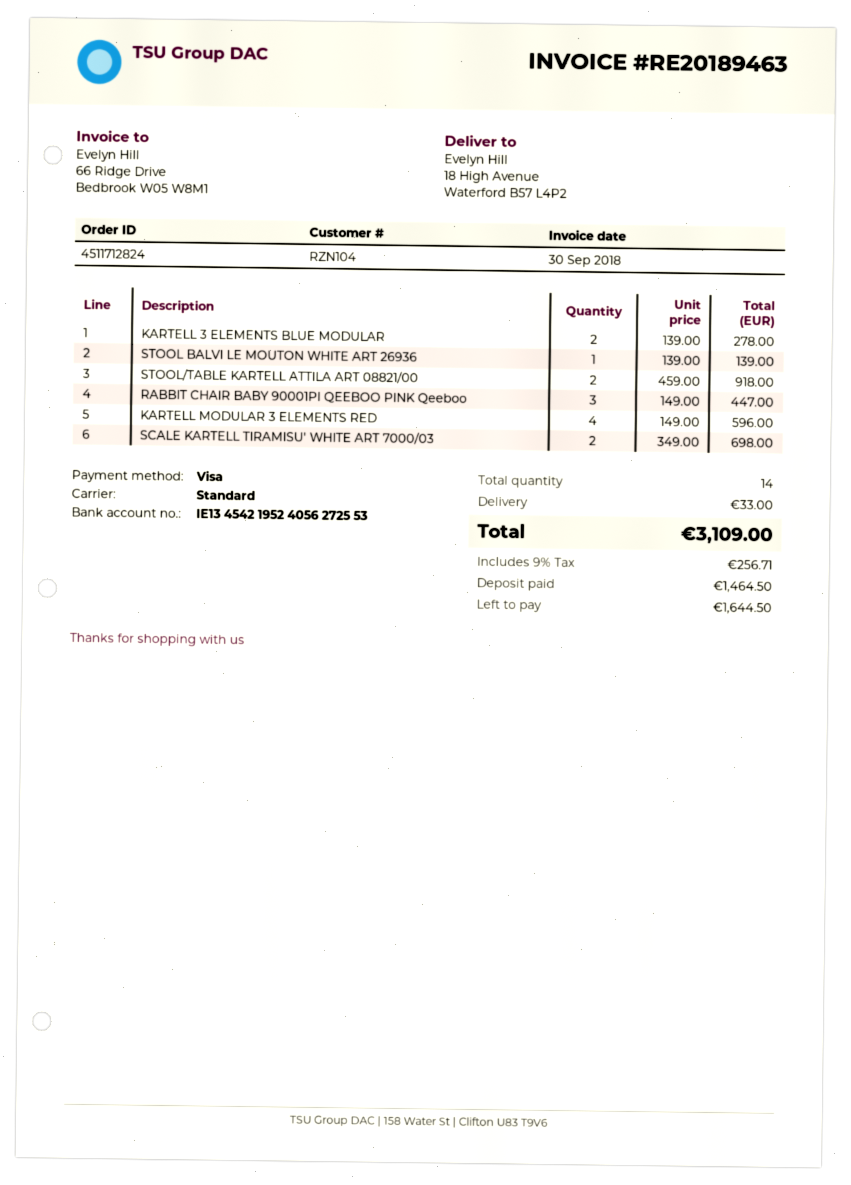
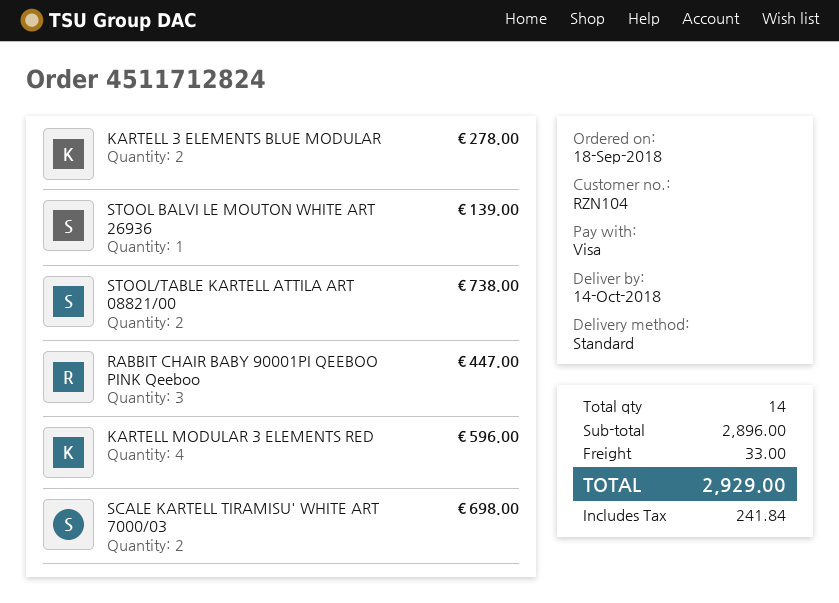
STOOL/TABLE KARTELL ATTILA ART 08821/00: 2 for 918.00 -> 2 for 738.00
tax: 256.71 -> 241.84
total: 3109.00 -> 2929.00

